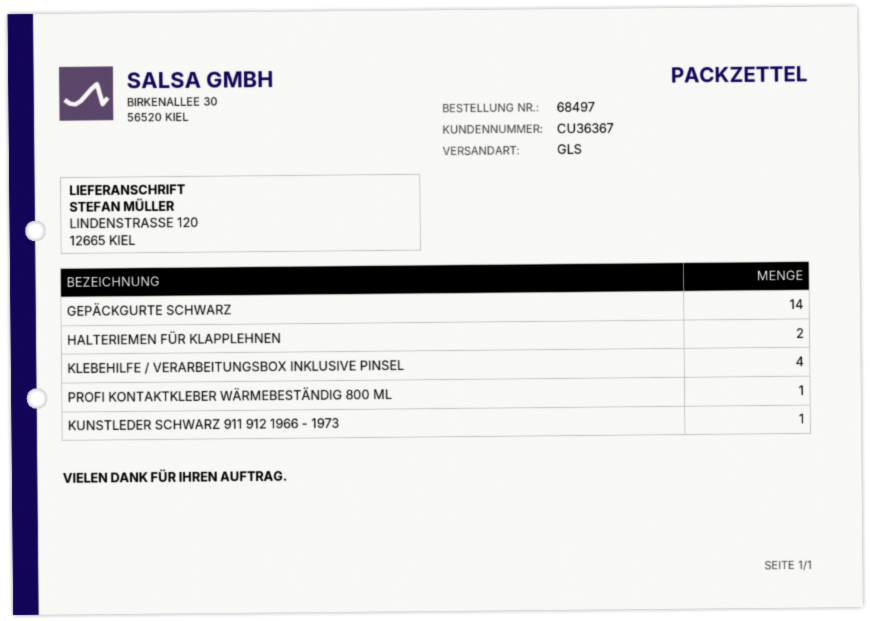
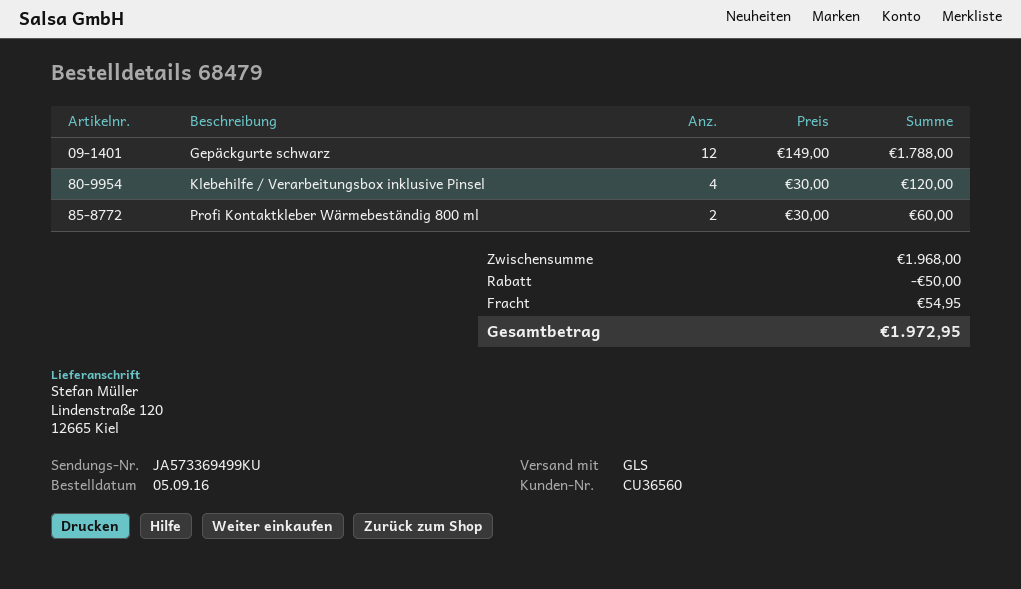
order number: 68497 -> 68479
customer number: CU36367 -> CU36560
GEPÄCKGURTE SCHWARZ: 14 -> 12
HALTERIEMEN FÜR KLAPPLEHNEN: 2 -> none
PROFI KONTAKTKLEBER WÄRMEBESTÄNDIG 800 ML: 1 -> 2
KUNSTLEDER SCHWARZ 911 912 1966 - 1973: 1 -> none

